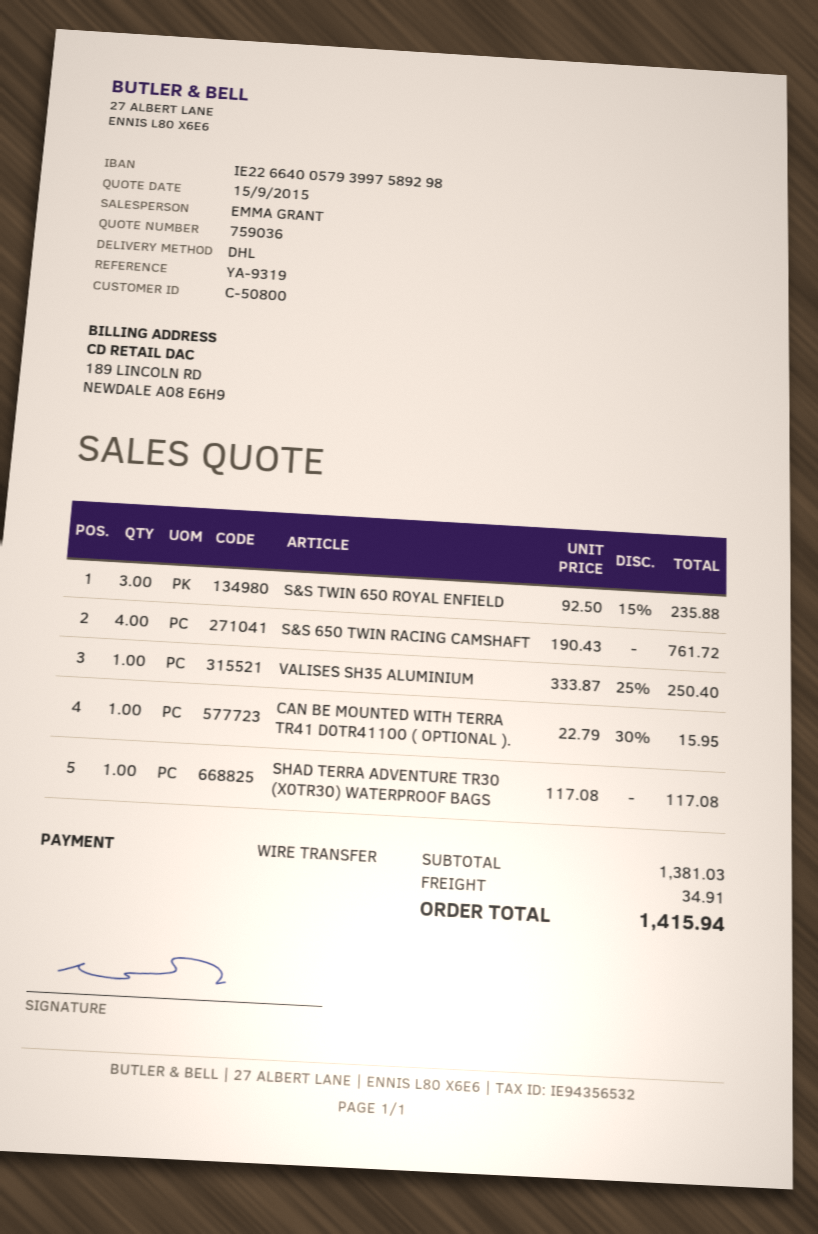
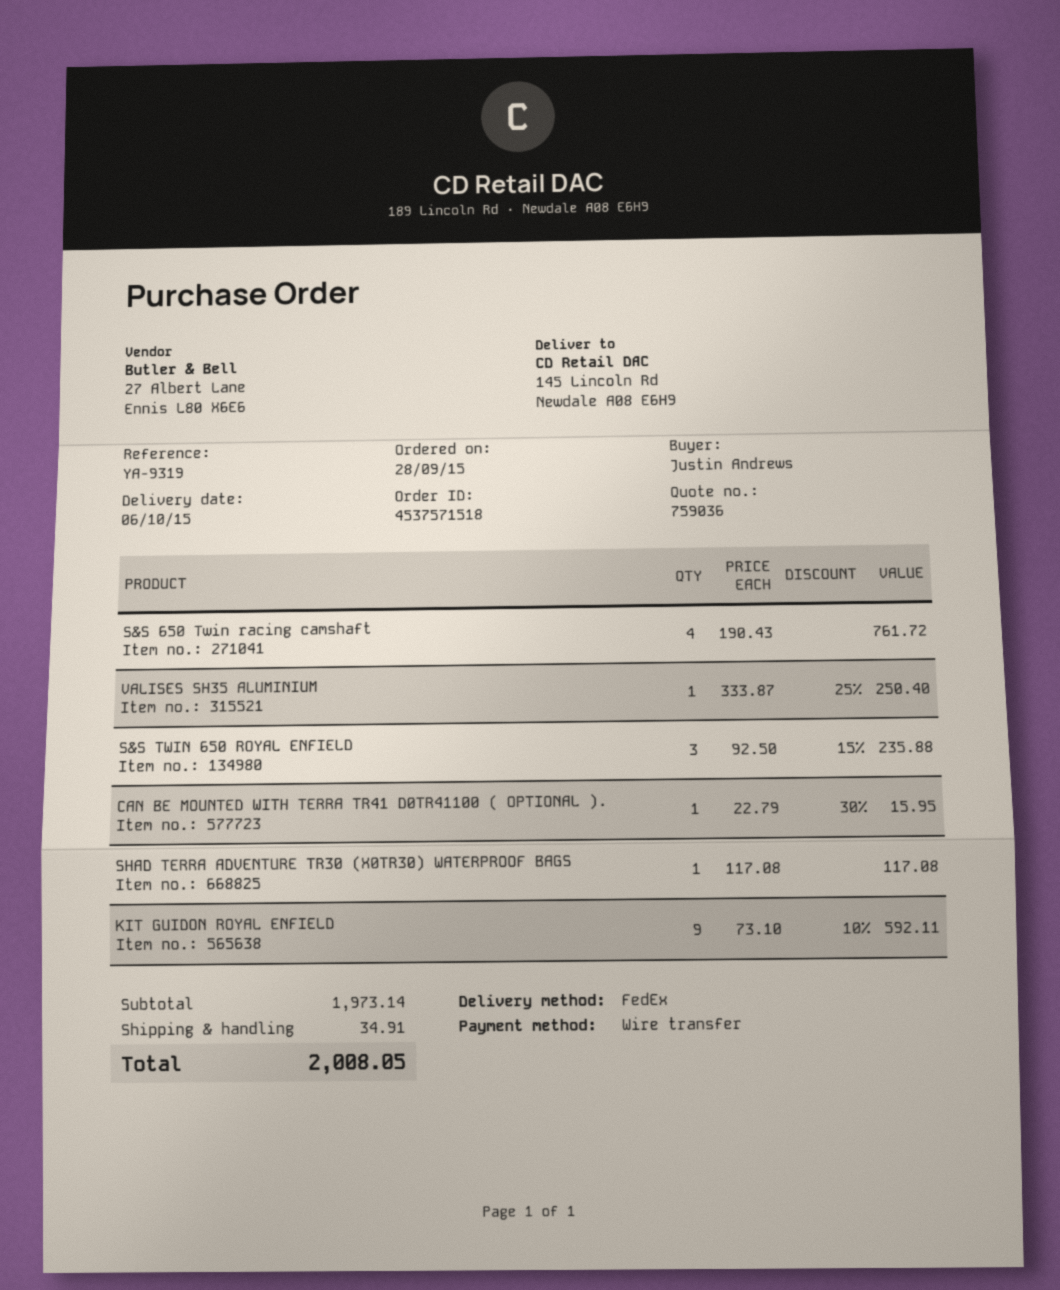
shipping method: DHL -> FedEx
KIT GUIDON ROYAL ENFIELD: none -> 9 x 73.10 - 10% = 592.11
subtotal: 1381.03 -> 1973.14
total: 1415.94 -> 2008.05

